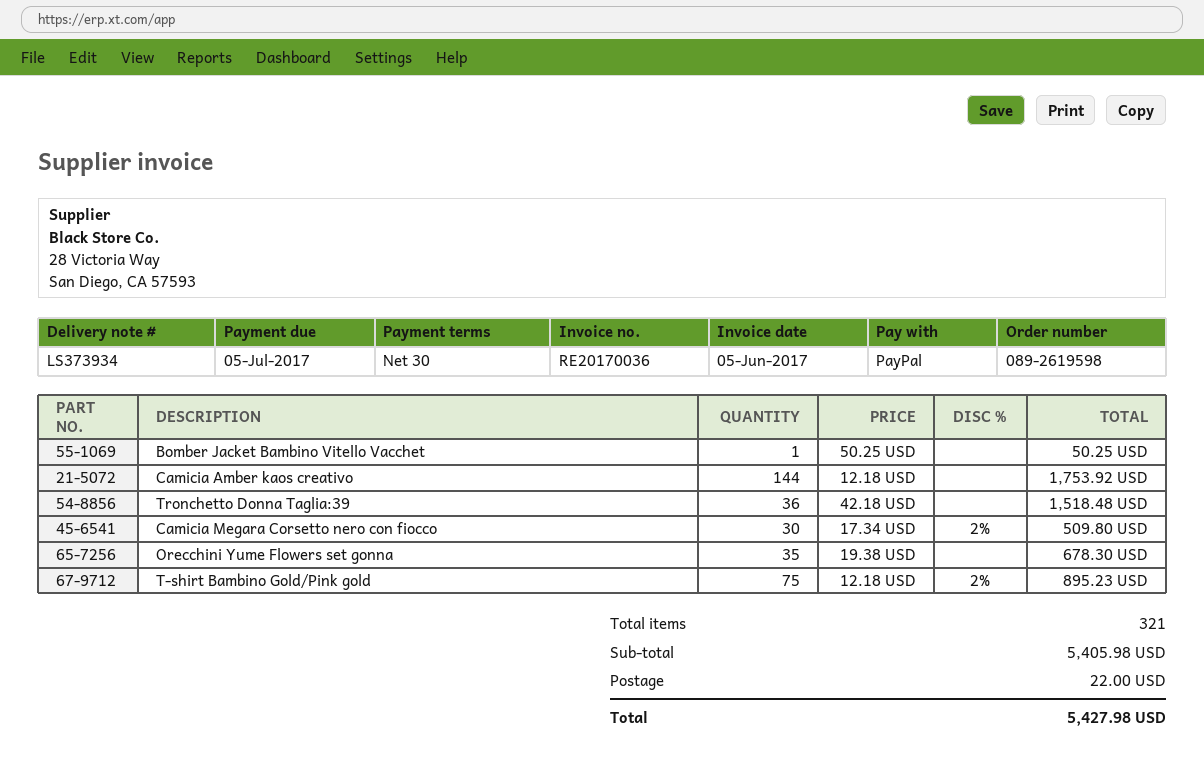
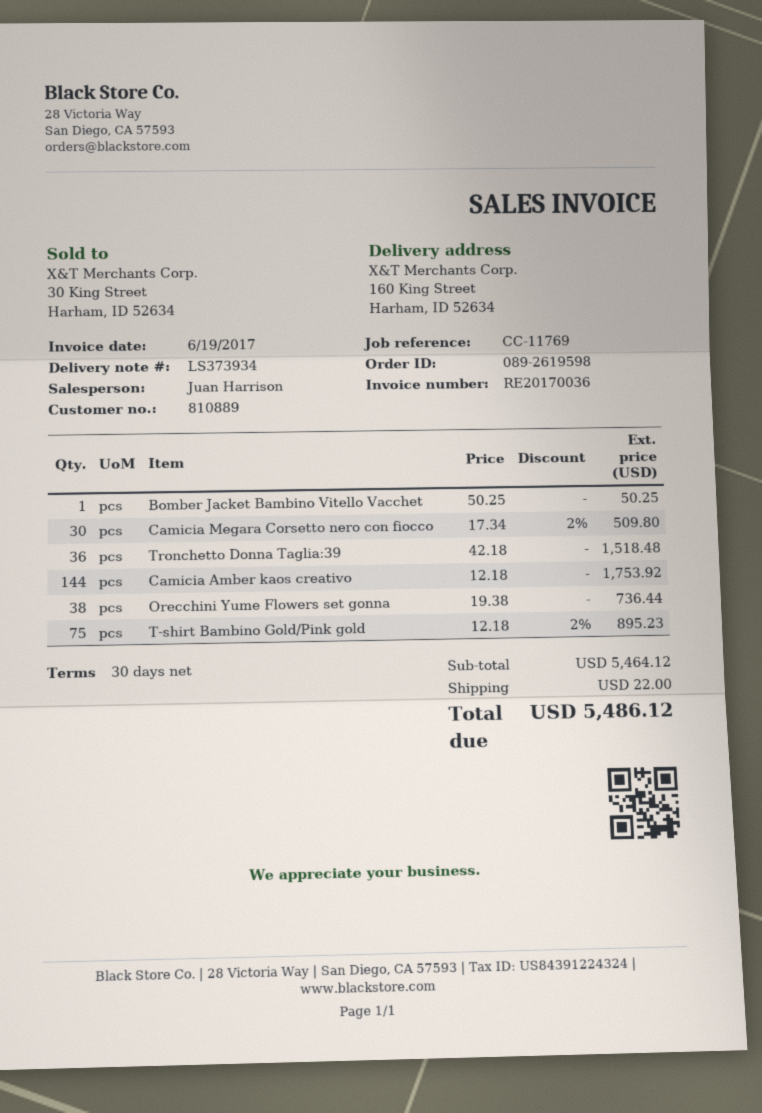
invoice date: 2017-06-05 -> 2017-06-19
Orecchini Yume Flowers set gonna: 35 x 19.38 = 678.30 -> 38 x 19.38 = 736.44
subtotal: 5405.98 -> 5464.12
total: 5427.98 -> 5486.12

